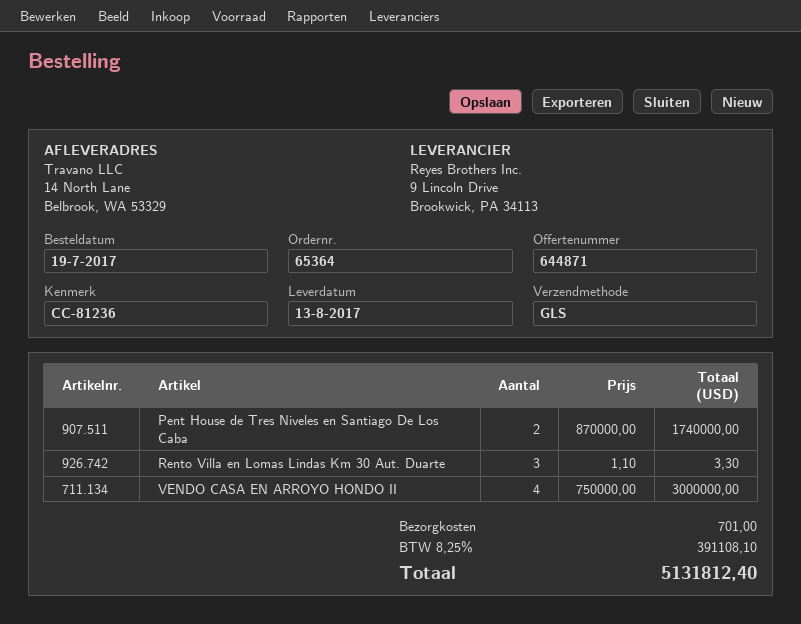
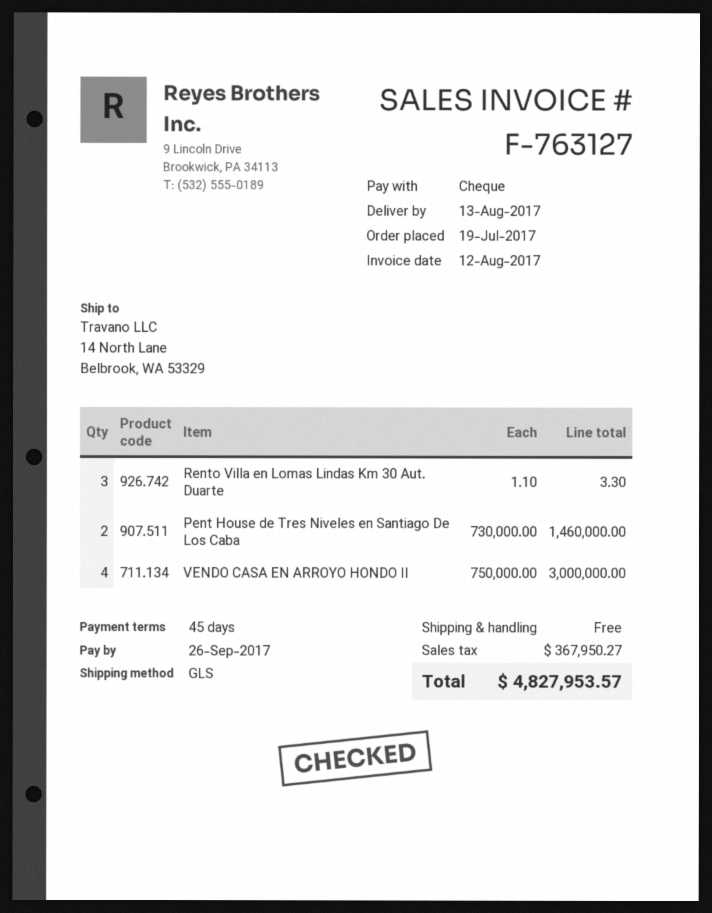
Pent House de Tres Niveles en Santiago De Los Caba: 2 x 870000.00 = 1740000.00 -> 2 x 730000.00 = 1460000.00
shipping: 701.00 -> 0.00
tax: 391108.10 -> 367950.27
total: 5131812.40 -> 4827953.57

